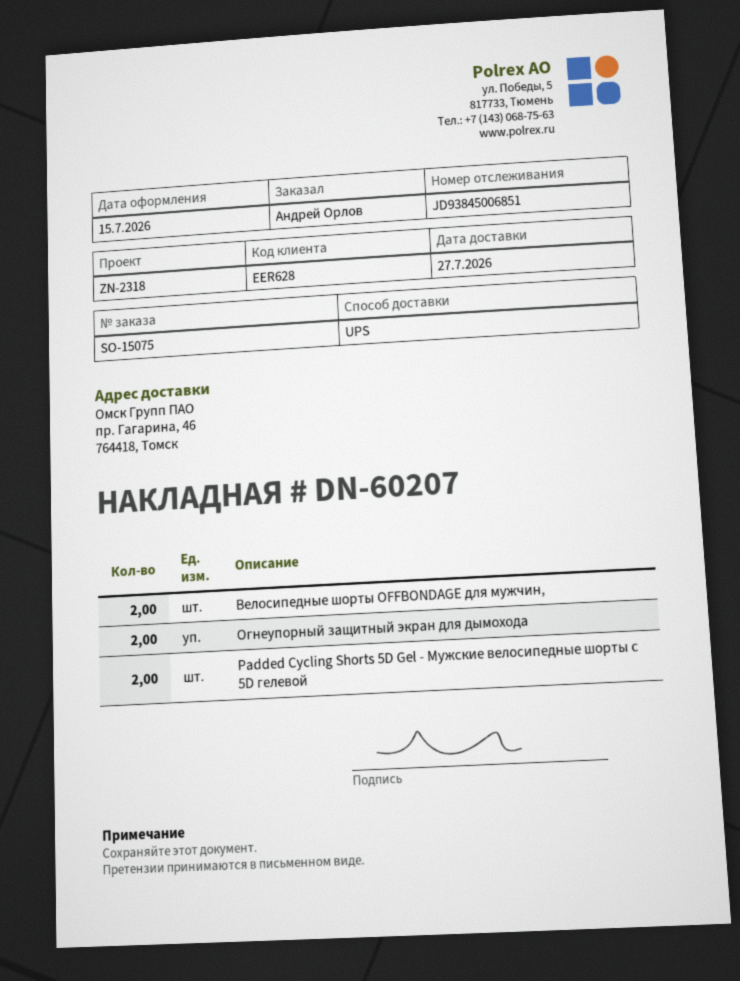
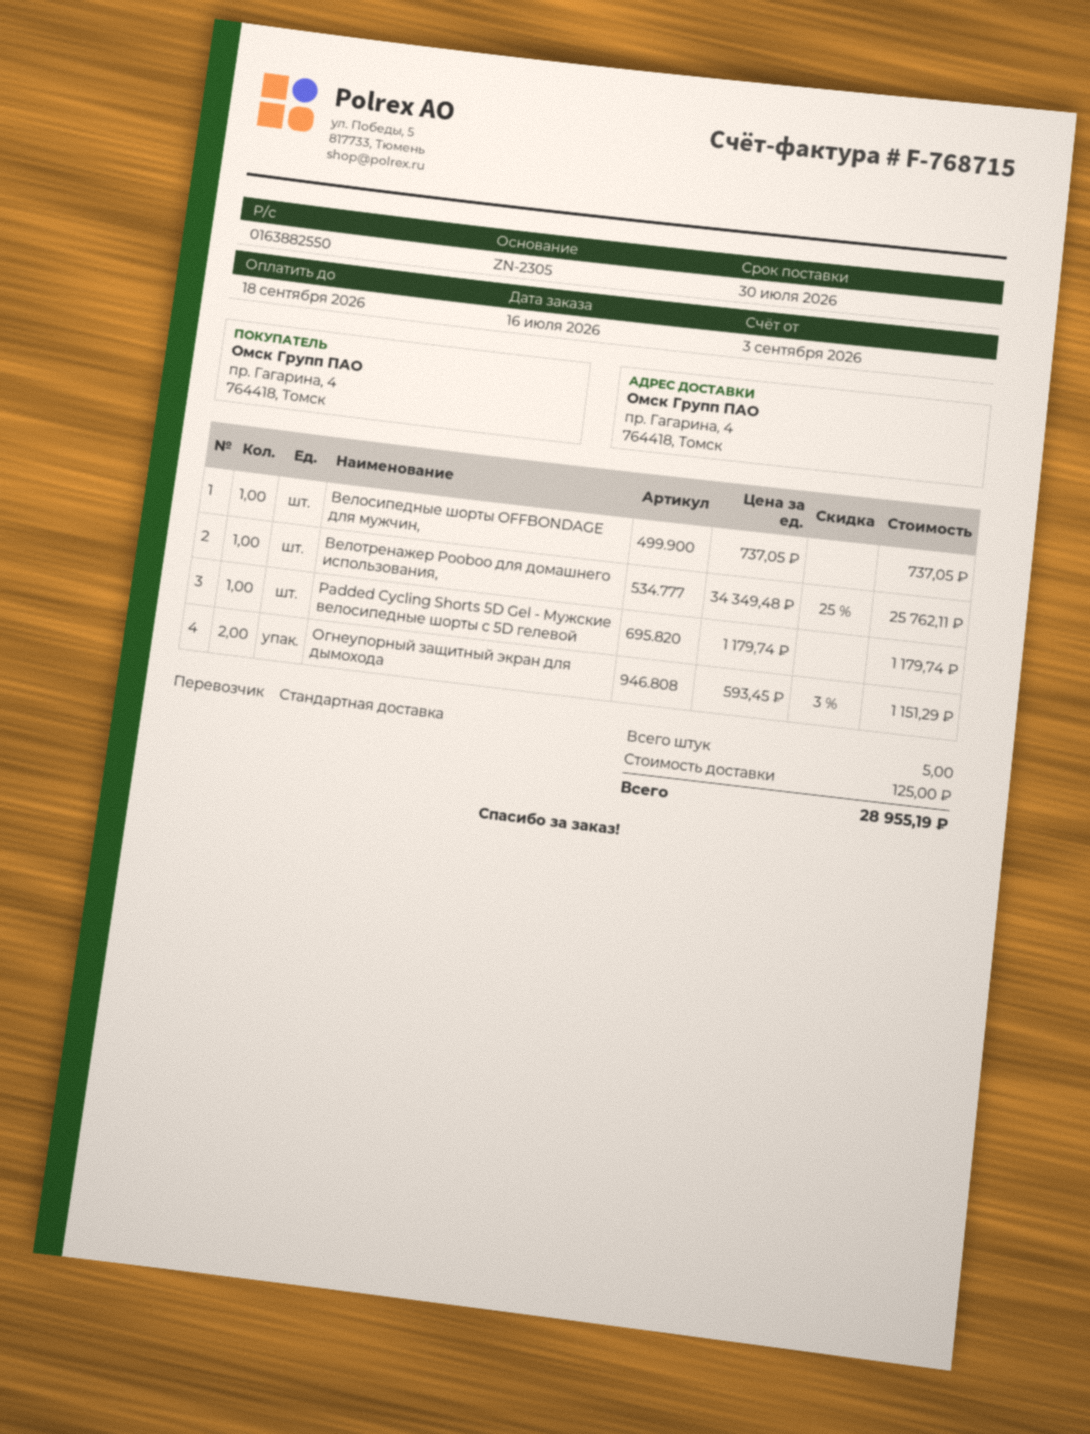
order date: 2026-07-15 -> 2026-07-16
delivery date: 2026-07-27 -> 2026-07-30
reference: ZN-2318 -> ZN-2305
shipping method: UPS -> standard
ship to: пр. Гагарина, 46, 764418, Томск -> пр. Гагарина, 4, 764418, Томск
Велосипедные шорты OFFBONDAGE для мужчин,: 2 -> 1
Padded Cycling Shorts 5D Gel - Мужские велосипедные шорты с 5D гелевой: 2 -> 1
Велотренажер Pooboo для домашнего использования,: none -> 1

